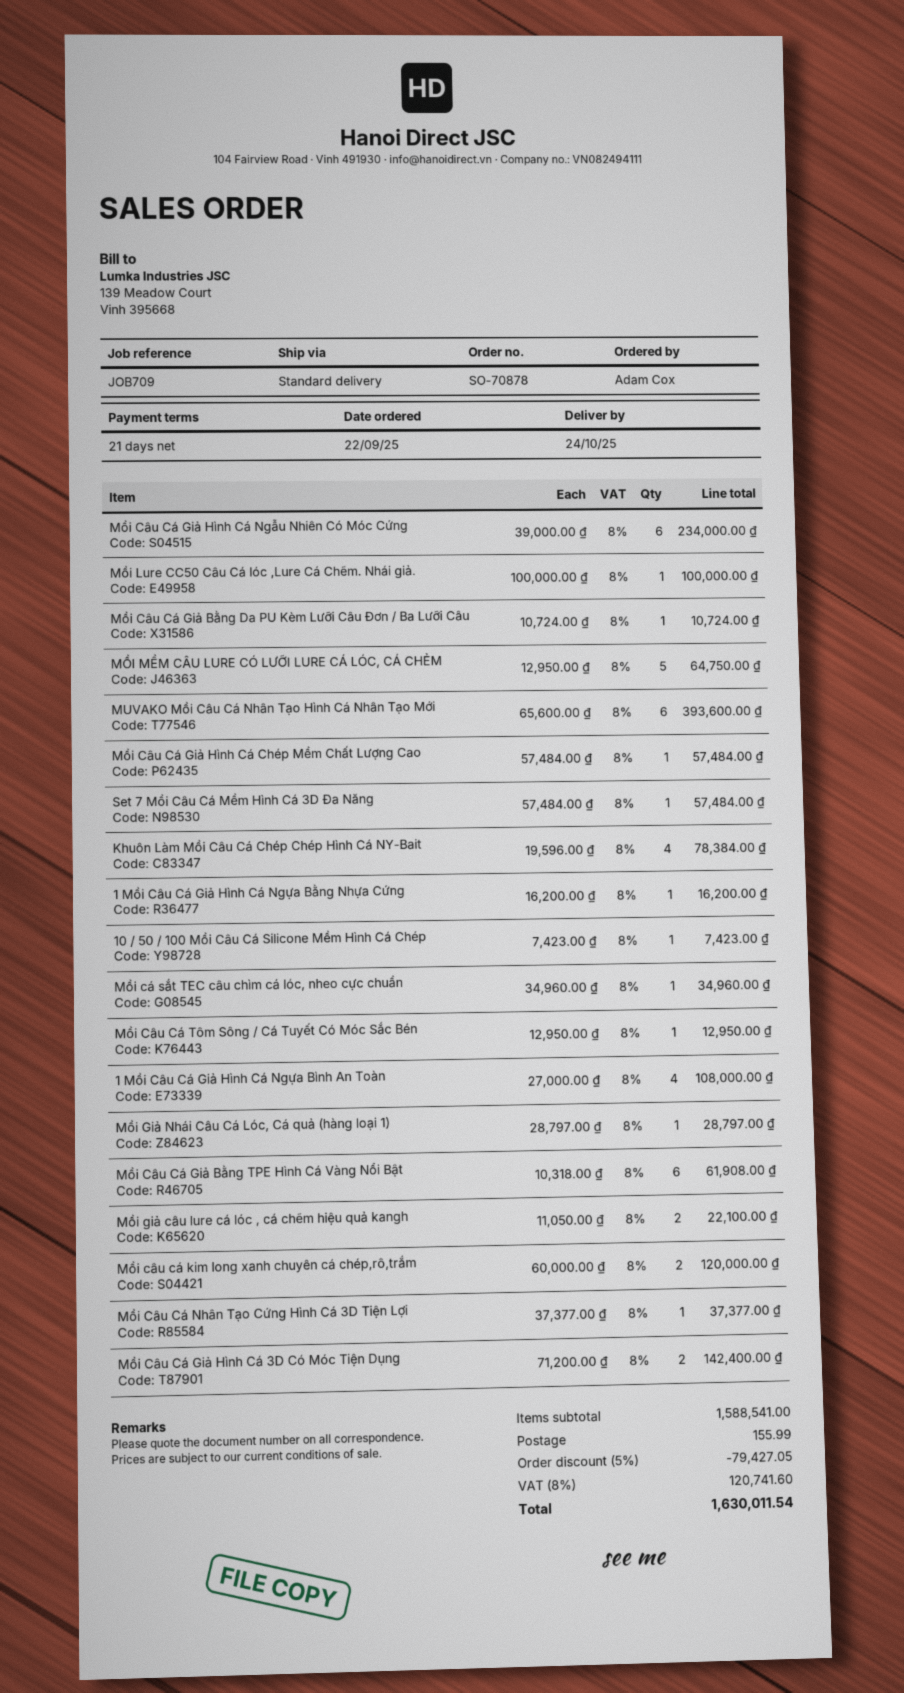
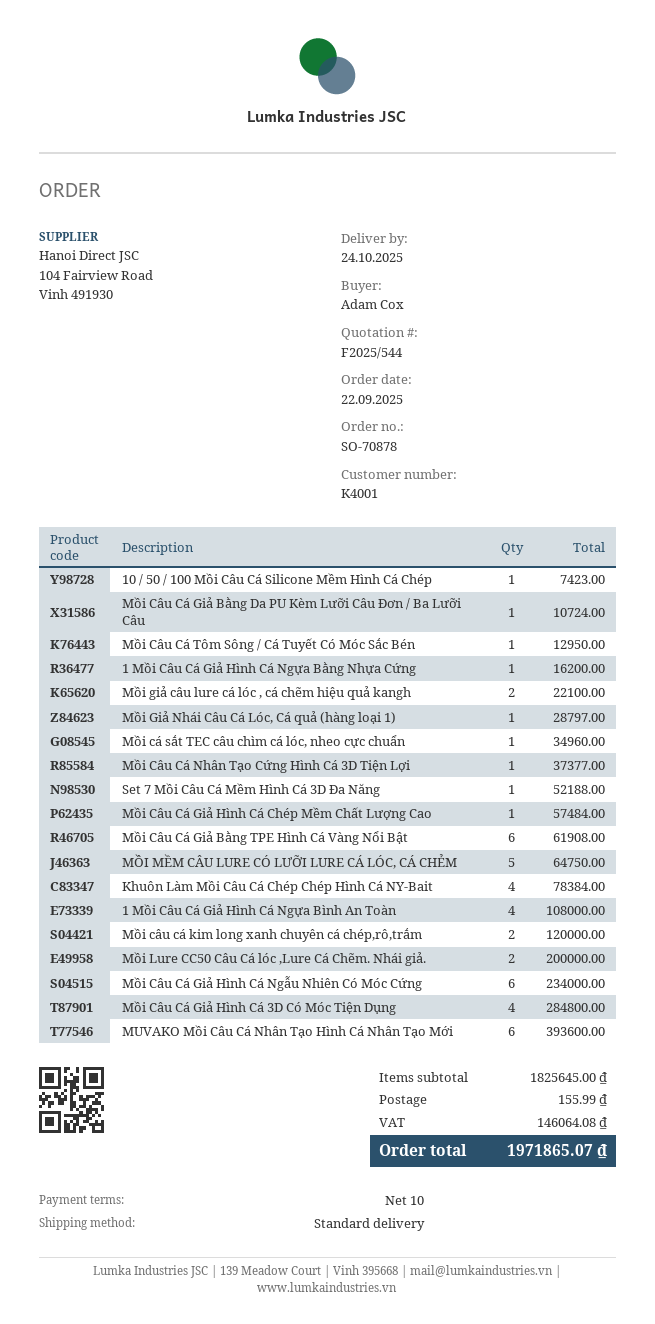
payment terms: 21 days -> 10 days
Mồi Lure CC50 Câu Cá lóc ,Lure Cá Chẽm. Nhái giả.: 1 for 100000.00 -> 2 for 200000.00
Set 7 Mồi Câu Cá Mềm Hình Cá 3D Đa Năng: 1 for 57484.00 -> 1 for 52188.00
Mồi Câu Cá Giả Hình Cá 3D Có Móc Tiện Dụng: 2 for 142400.00 -> 4 for 284800.00
subtotal: 1588541.00 -> 1825645.00
discount: 5% = 79427.05 -> none
tax: 120741.60 -> 146064.08
total: 1630011.54 -> 1971865.07

